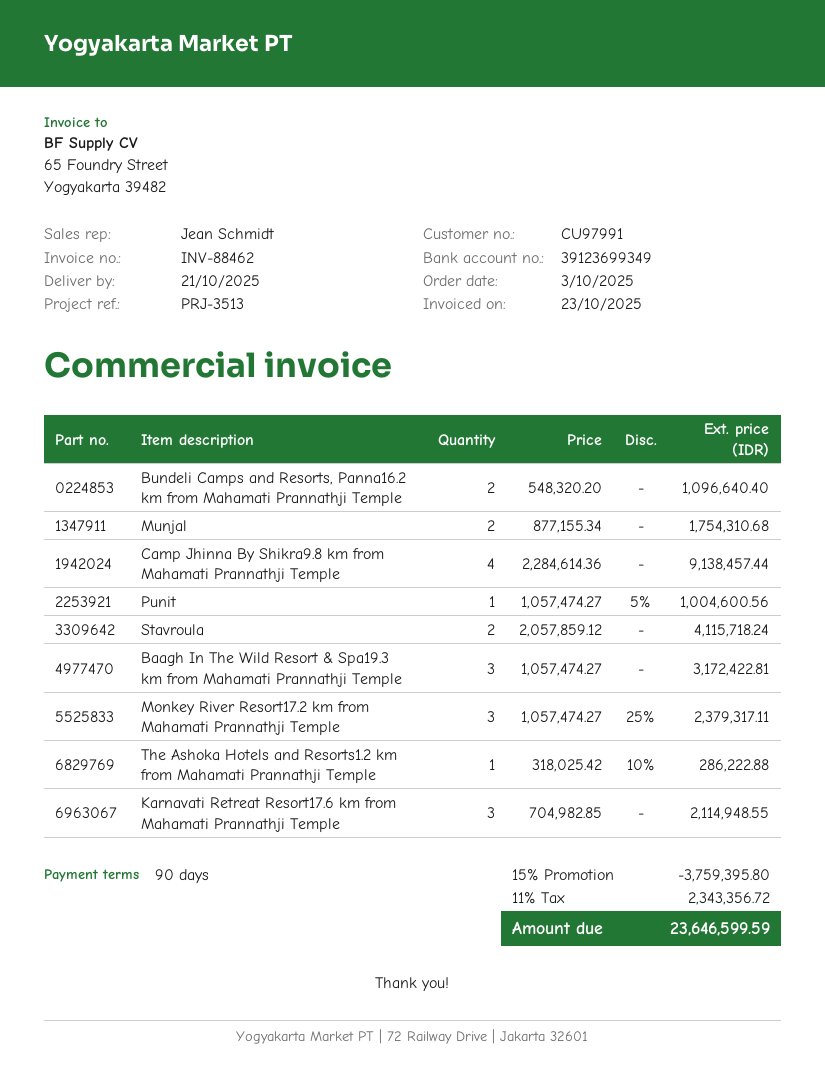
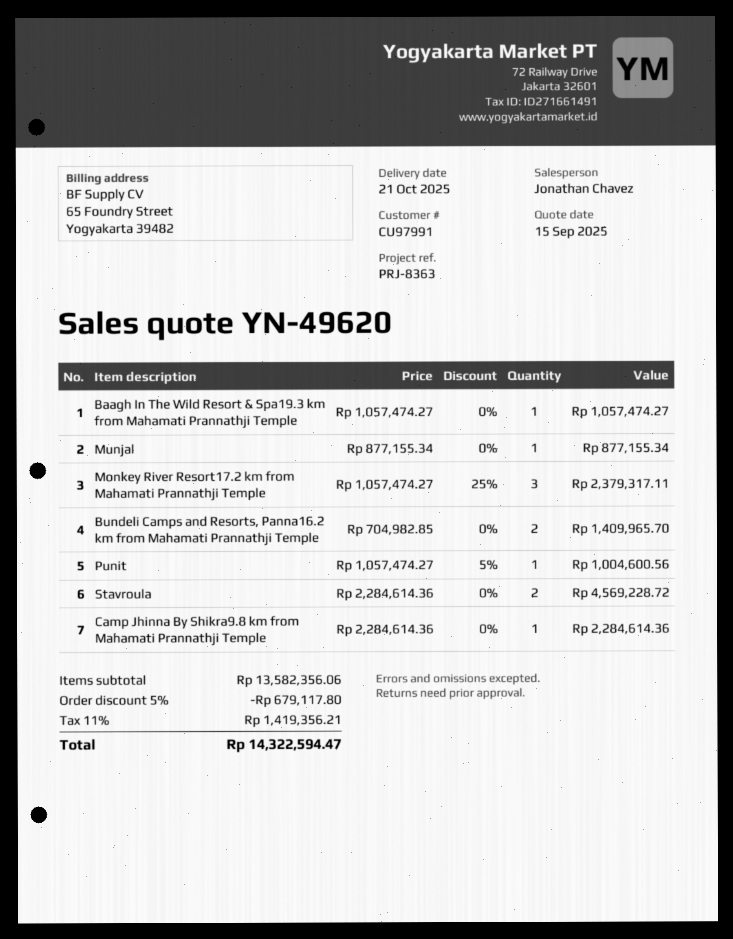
reference: PRJ-3513 -> PRJ-8363
sales rep: Jean Schmidt -> Jonathan Chavez
Bundeli Camps and Resorts, Panna16.2 km from Mahamati Prannathji Temple: 2 x 548320.20 = 1096640.40 -> 2 x 704982.85 = 1409965.70
Munjal: 2 x 877155.34 = 1754310.68 -> 1 x 877155.34 = 877155.34
Camp Jhinna By Shikra9.8 km from Mahamati Prannathji Temple: 4 x 2284614.36 = 9138457.44 -> 1 x 2284614.36 = 2284614.36
Stavroula: 2 x 2057859.12 = 4115718.24 -> 2 x 2284614.36 = 4569228.72
Baagh In The Wild Resort & Spa19.3 km from Mahamati Prannathji Temple: 3 x 1057474.27 = 3172422.81 -> 1 x 1057474.27 = 1057474.27
The Ashoka Hotels and Resorts1.2 km from Mahamati Prannathji Temple: 1 x 318025.42 - 10% = 286222.88 -> none
Karnavati Retreat Resort17.6 km from Mahamati Prannathji Temple: 3 x 704982.85 = 2114948.55 -> none
discount: 15% = 3759395.80 -> 5% = 679117.80
tax: 11% = 2343356.72 -> 11% = 1419356.21
total: 23646599.59 -> 14322594.47

